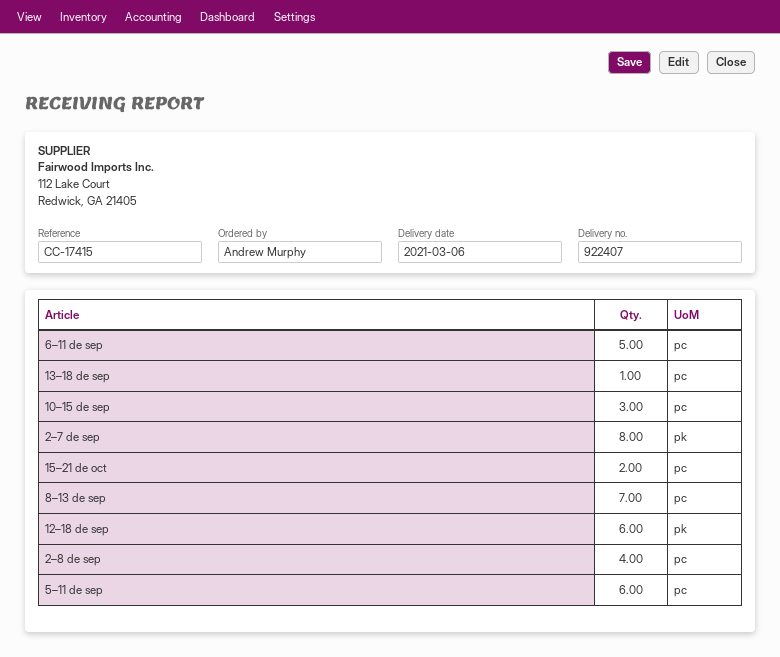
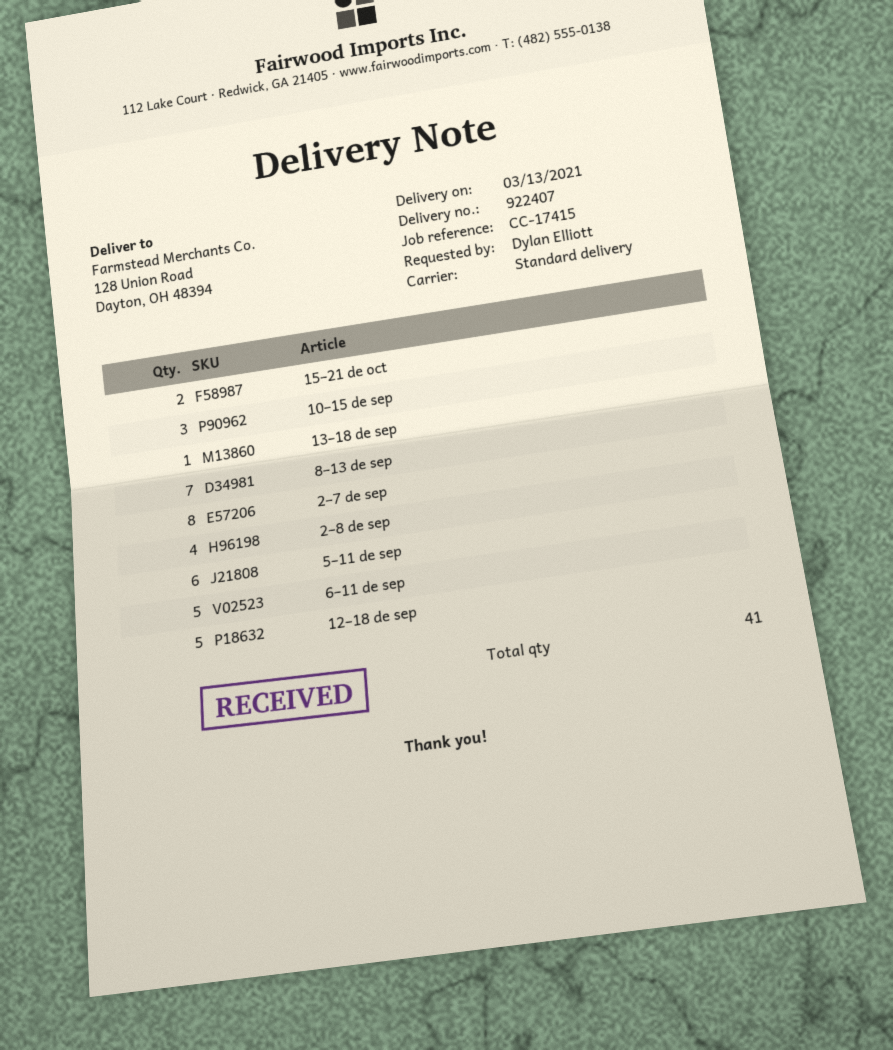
delivery date: 2021-03-06 -> 2021-03-13
ordered by: Andrew Murphy -> Dylan Elliott
12–18 de sep: 6 -> 5

